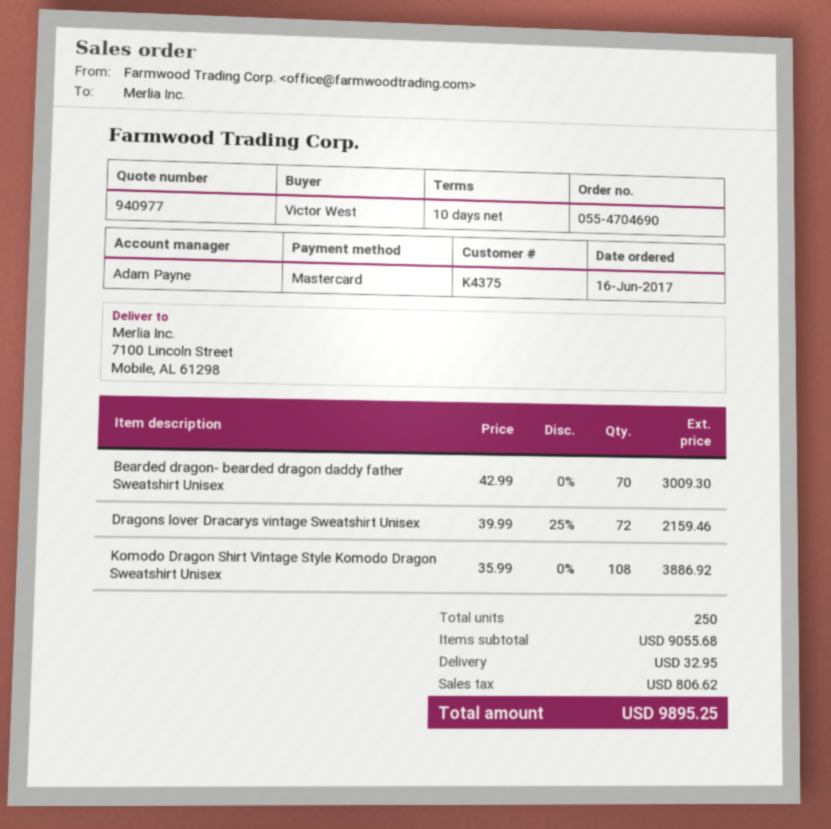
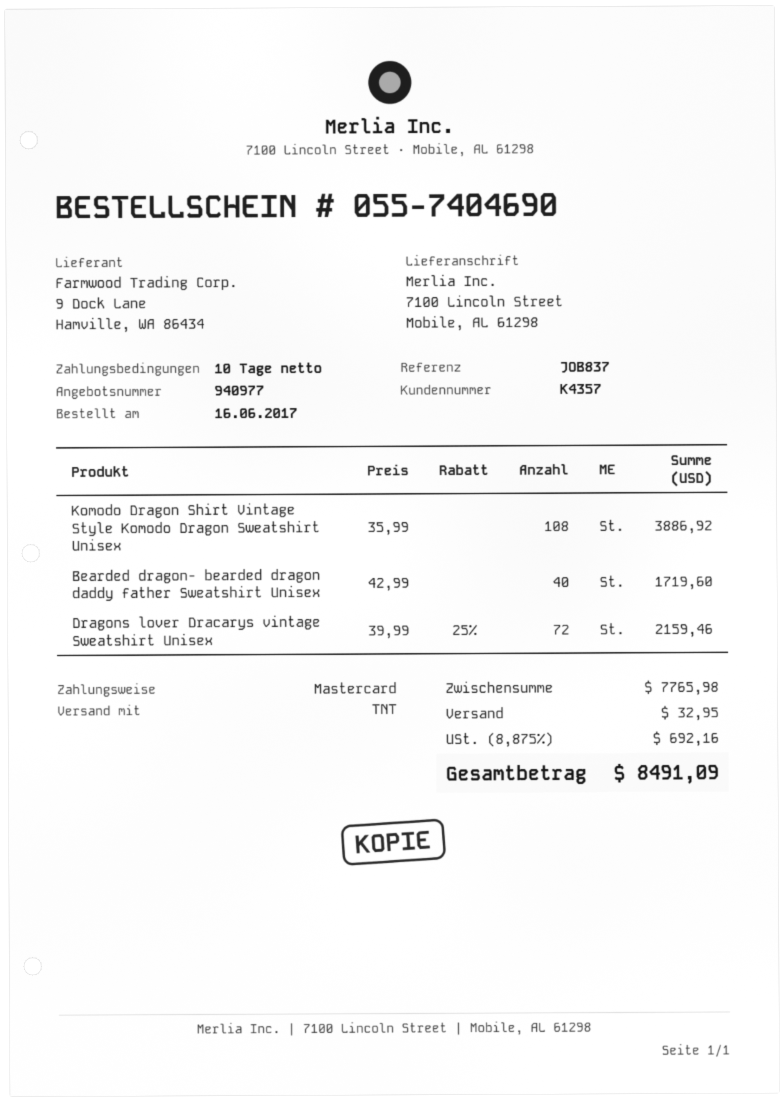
order number: 055-4704690 -> 055-7404690
customer number: K4375 -> K4357
Bearded dragon- bearded dragon daddy father Sweatshirt Unisex: 70 x 42.99 = 3009.30 -> 40 x 42.99 = 1719.60
subtotal: 9055.68 -> 7765.98
tax: 806.62 -> 692.16
total: 9895.25 -> 8491.09

